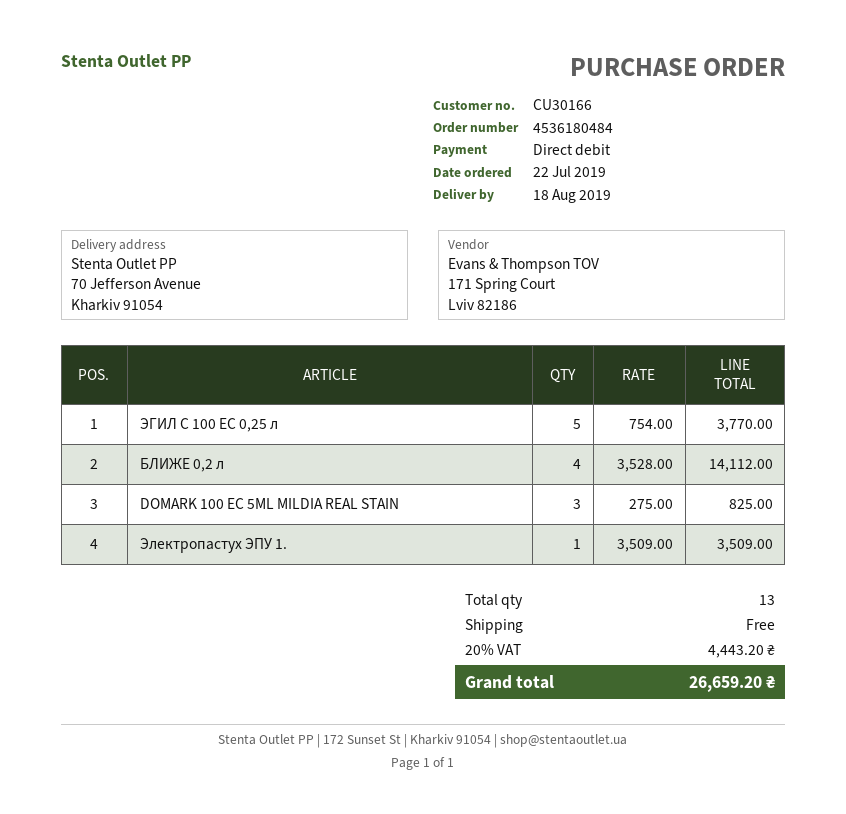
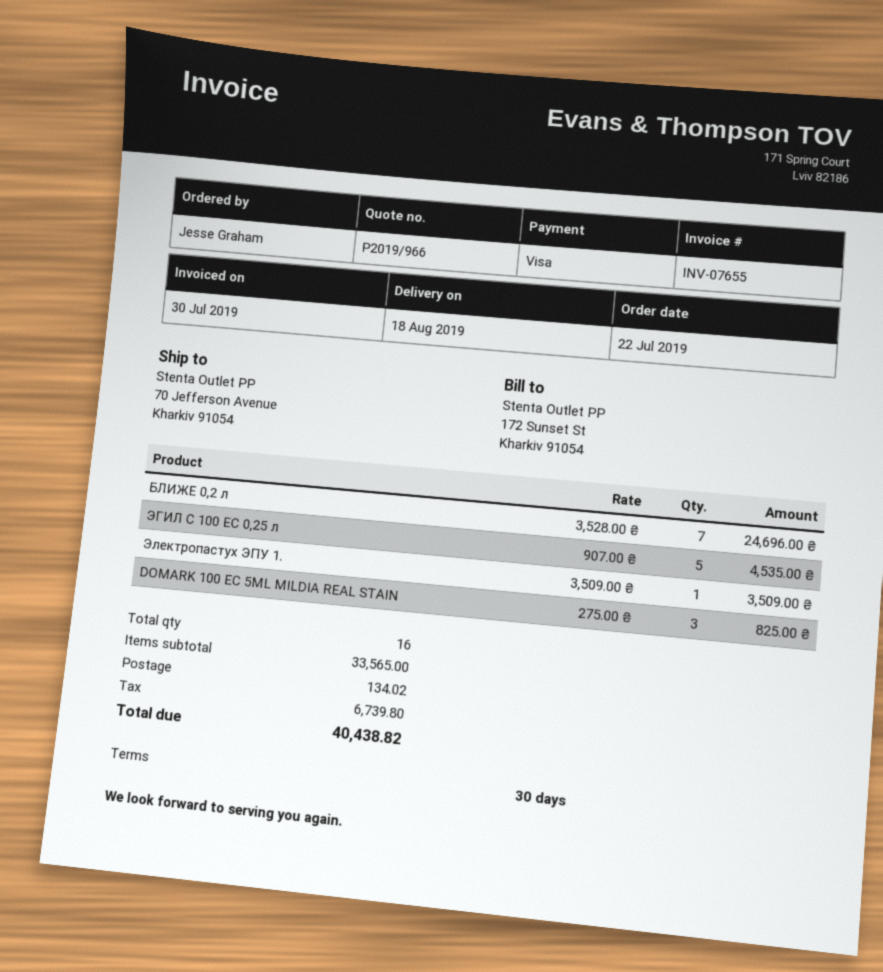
payment method: direct debit -> Visa
ЭГИЛ С 100 ЕС 0,25 л: 5 x 754.00 = 3770.00 -> 5 x 907.00 = 4535.00
БЛИЖЕ 0,2 л: 4 x 3528.00 = 14112.00 -> 7 x 3528.00 = 24696.00
total quantity: 13 -> 16
shipping: 0.00 -> 134.02
tax: 4443.20 -> 6739.80
total: 26659.20 -> 40438.82

